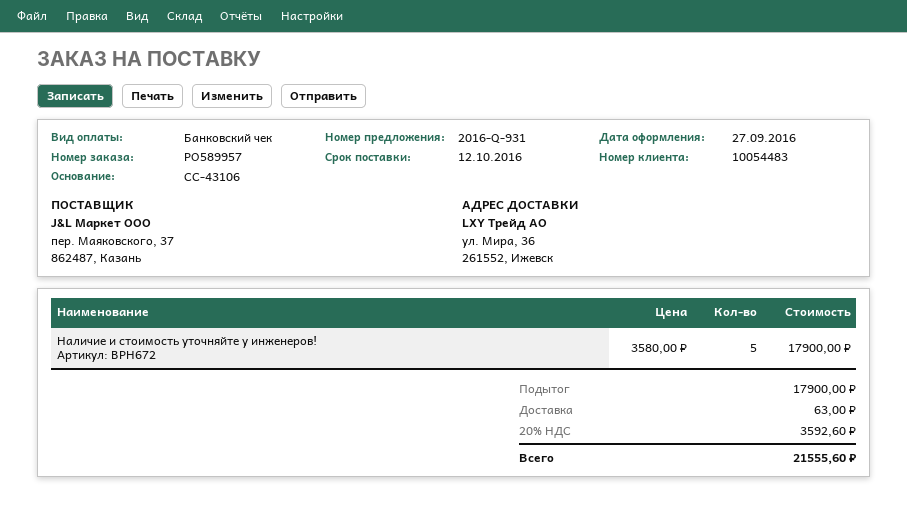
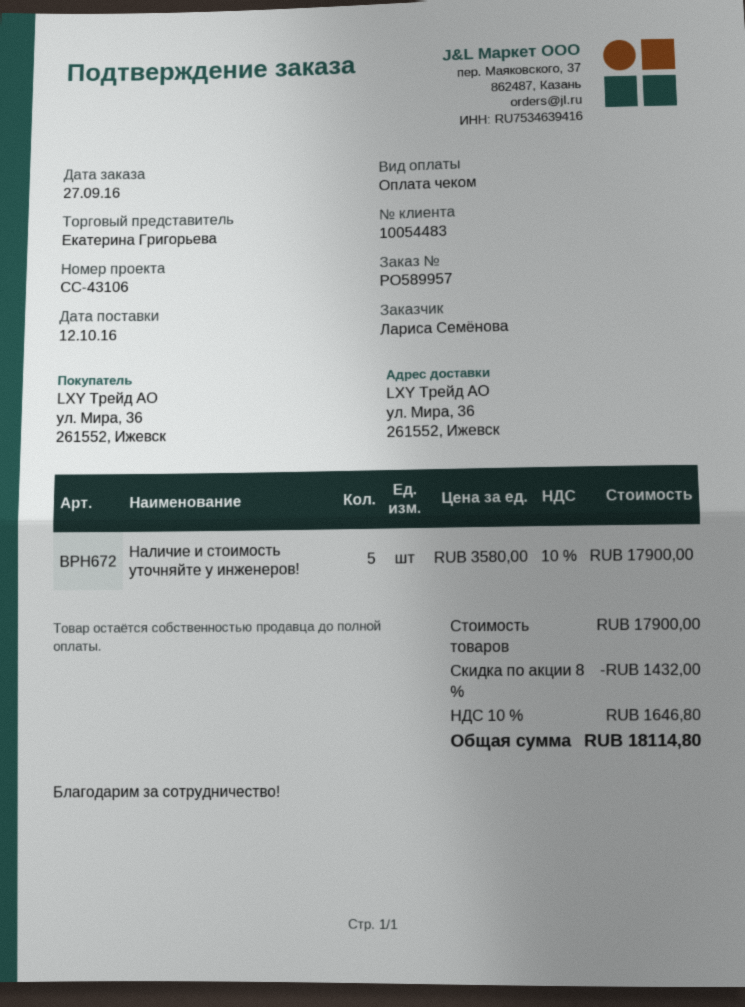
discount: none -> 8% = 1432.00
shipping: 63.00 -> none
tax: 20% = 3592.60 -> 10% = 1646.80
total: 21555.60 -> 18114.80

